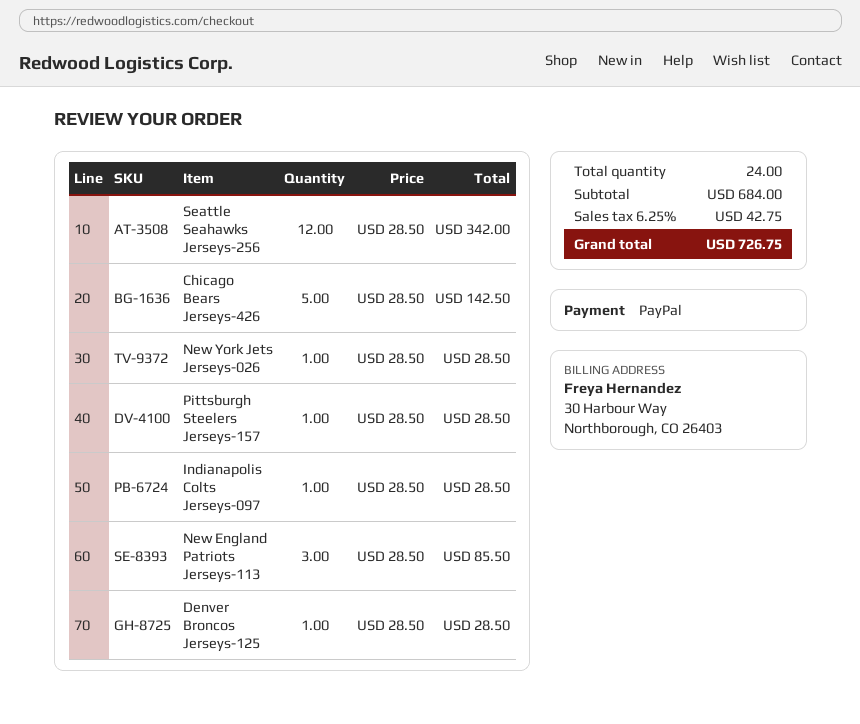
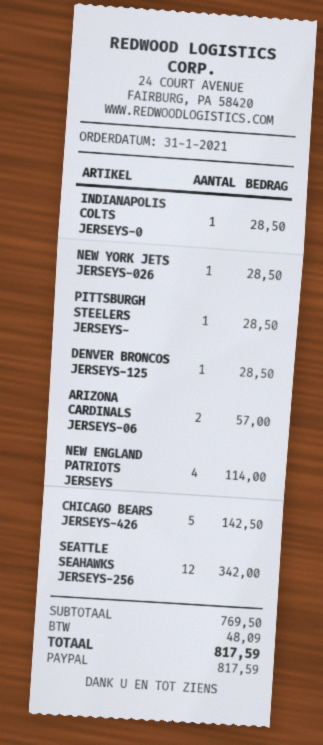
New England Patriots Jerseys-113: 3 for 85.50 -> 4 for 114.00
ARIZONA CARDINALS JERSEYS-06: none -> 2 for 57.00
subtotal: 684.00 -> 769.50
tax: 42.75 -> 48.09
total: 726.75 -> 817.59

